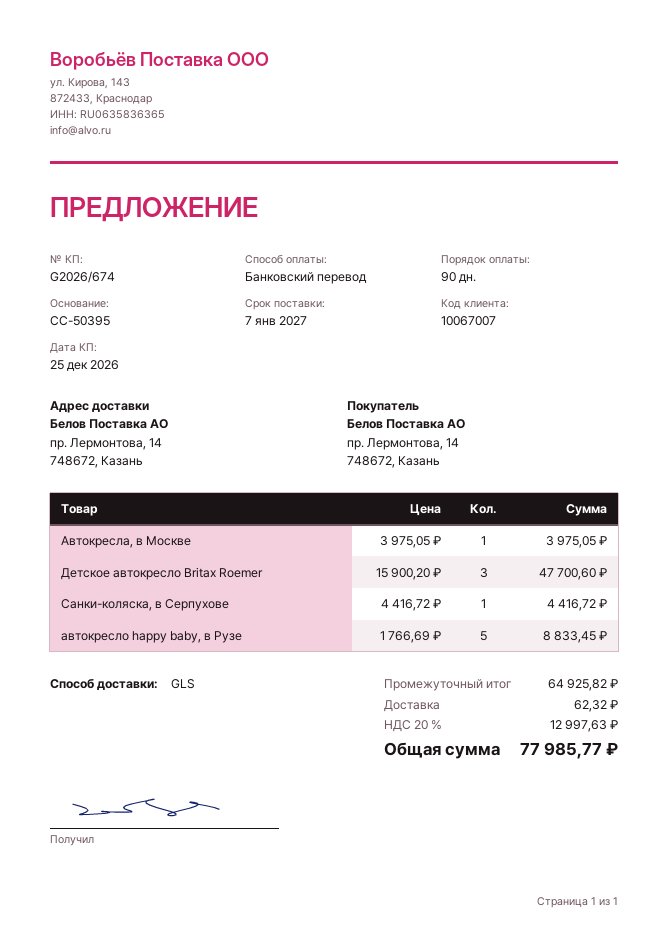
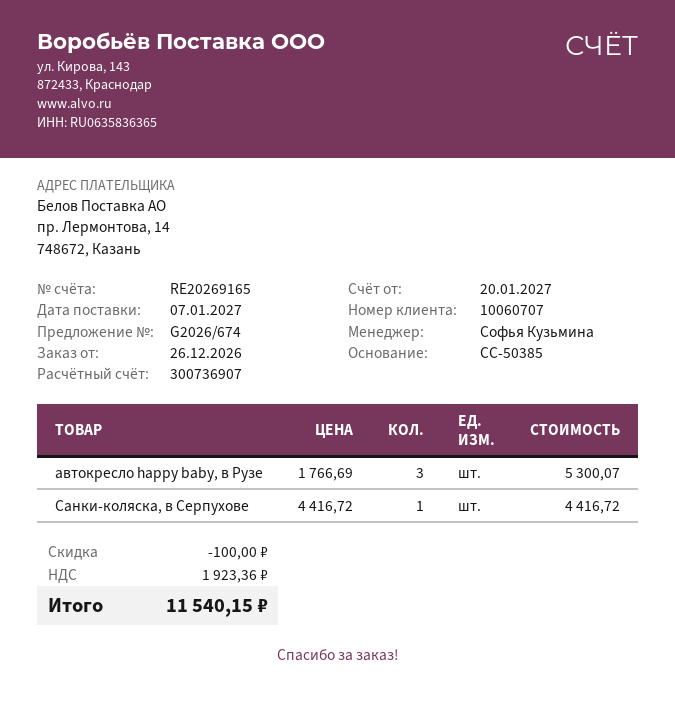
customer number: 10067007 -> 10060707
reference: CC-50395 -> CC-50385
Автокресла, в Москве: 1 x 3975.05 = 3975.05 -> none
Детское автокресло Britax Roemer: 3 x 15900.20 = 47700.60 -> none
автокресло happy baby, в Рузе: 5 x 1766.69 = 8833.45 -> 3 x 1766.69 = 5300.07
discount: none -> 100.00
shipping: 62.32 -> none
tax: 12997.63 -> 1923.36
total: 77985.77 -> 11540.15

